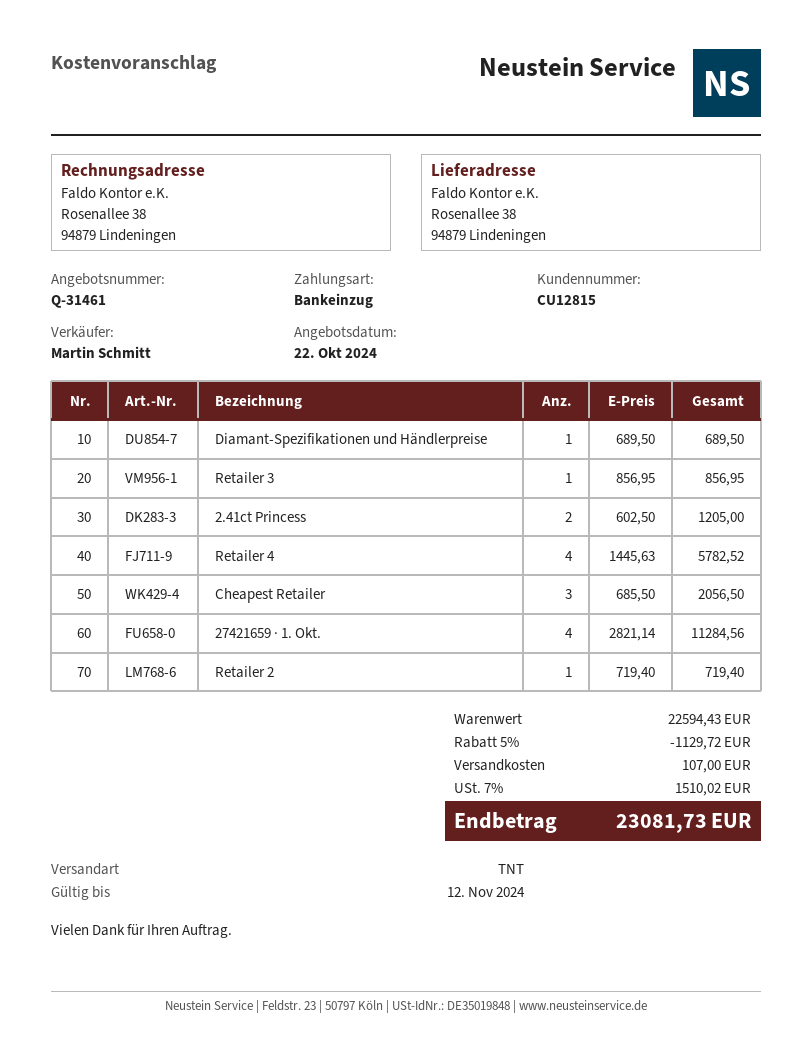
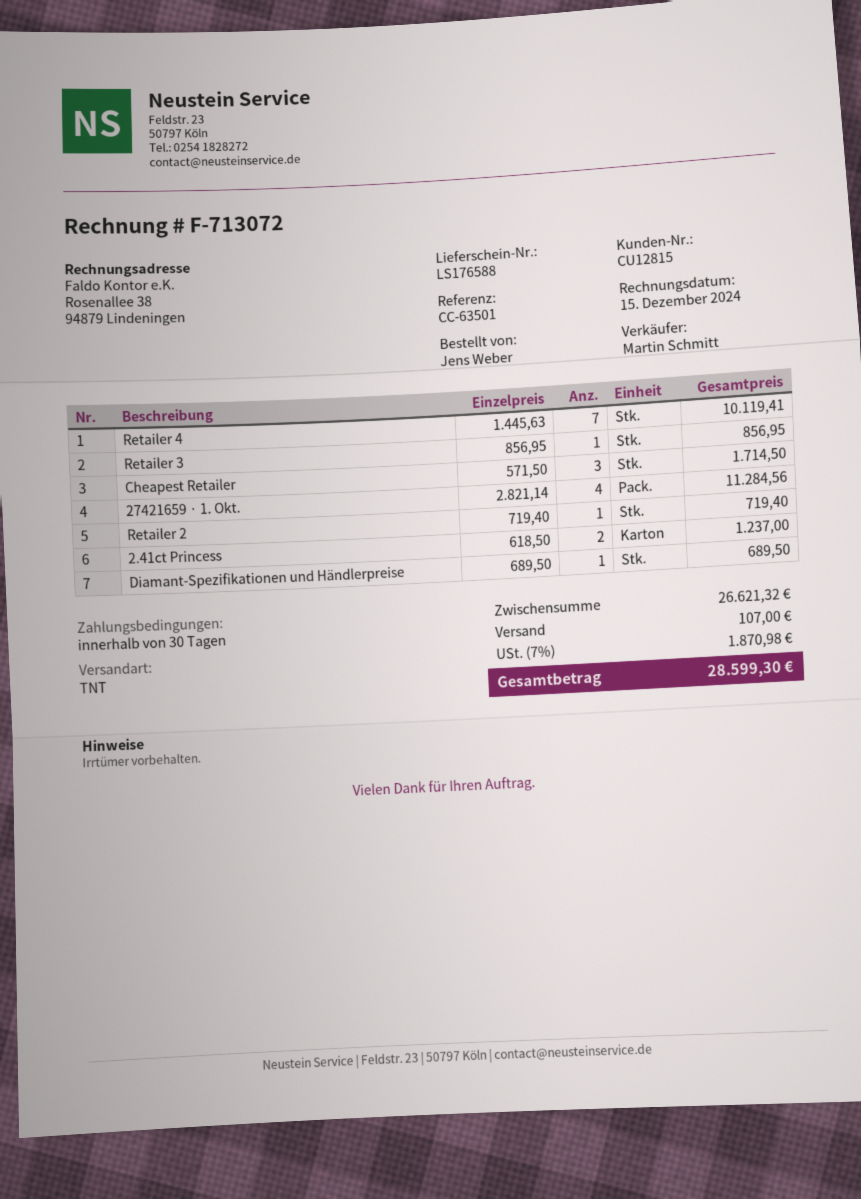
2.41ct Princess: 2 x 602.50 = 1205.00 -> 2 x 618.50 = 1237.00
Retailer 4: 4 x 1445.63 = 5782.52 -> 7 x 1445.63 = 10119.41
Cheapest Retailer: 3 x 685.50 = 2056.50 -> 3 x 571.50 = 1714.50
subtotal: 22594.43 -> 26621.32
discount: 5% = 1129.72 -> none
tax: 7% = 1510.02 -> 7% = 1870.98
total: 23081.73 -> 28599.30

